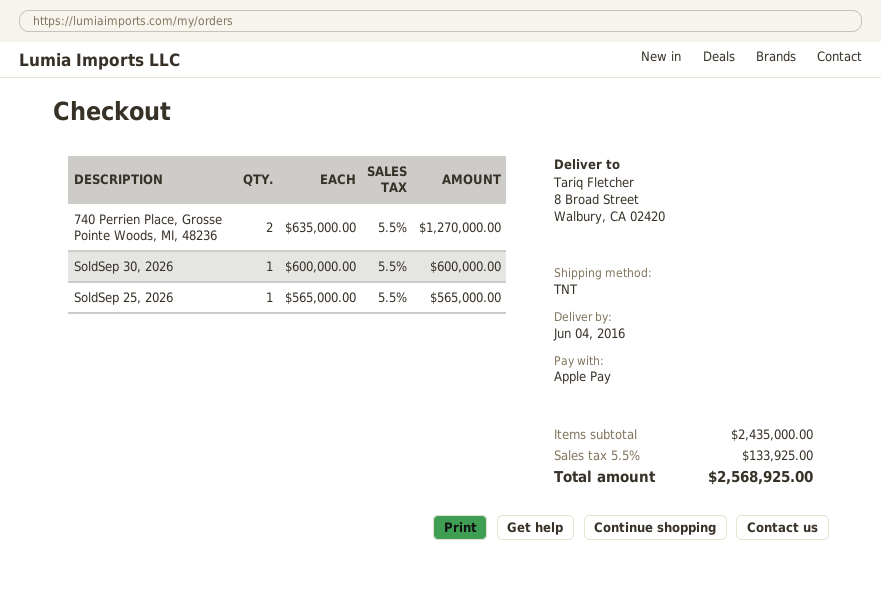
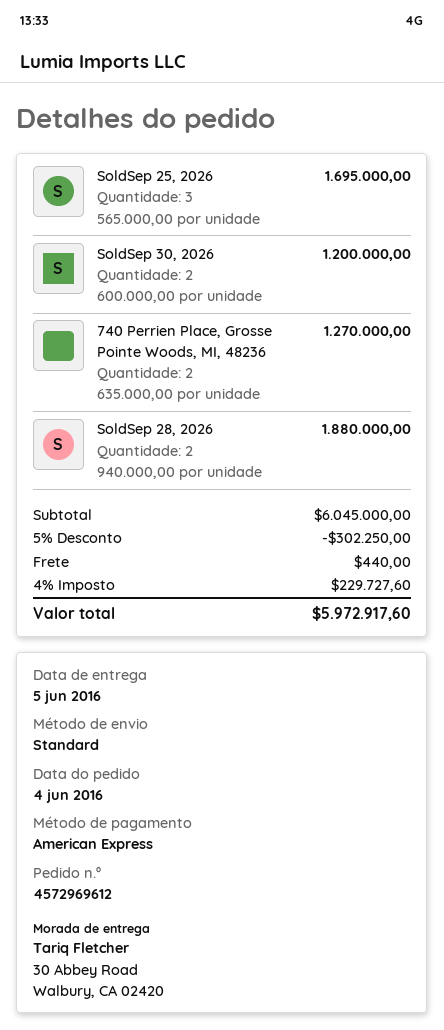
delivery date: 2016-06-04 -> 2016-06-05
payment method: Apple Pay -> American Express
shipping method: TNT -> standard
ship to: 8 Broad Street, Walbury, CA 02420 -> 30 Abbey Road, Walbury, CA 02420
SoldSep 30, 2026: 1 x 600000.00 = 600000.00 -> 2 x 600000.00 = 1200000.00
SoldSep 25, 2026: 1 x 565000.00 = 565000.00 -> 3 x 565000.00 = 1695000.00
SoldSep 28, 2026: none -> 2 x 940000.00 = 1880000.00
subtotal: 2435000.00 -> 6045000.00
discount: none -> 5% = 302250.00
shipping: none -> 440.00
tax: 5.5% = 133925.00 -> 4% = 229727.60
total: 2568925.00 -> 5972917.60

